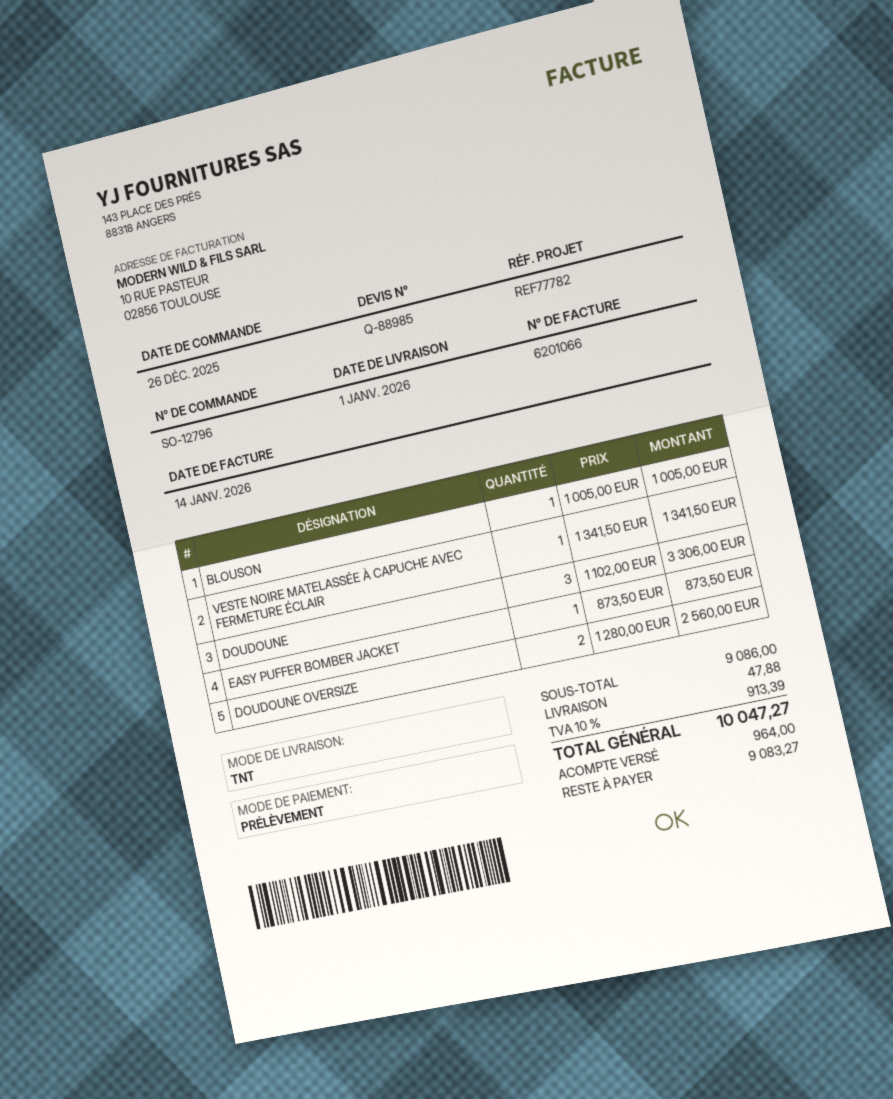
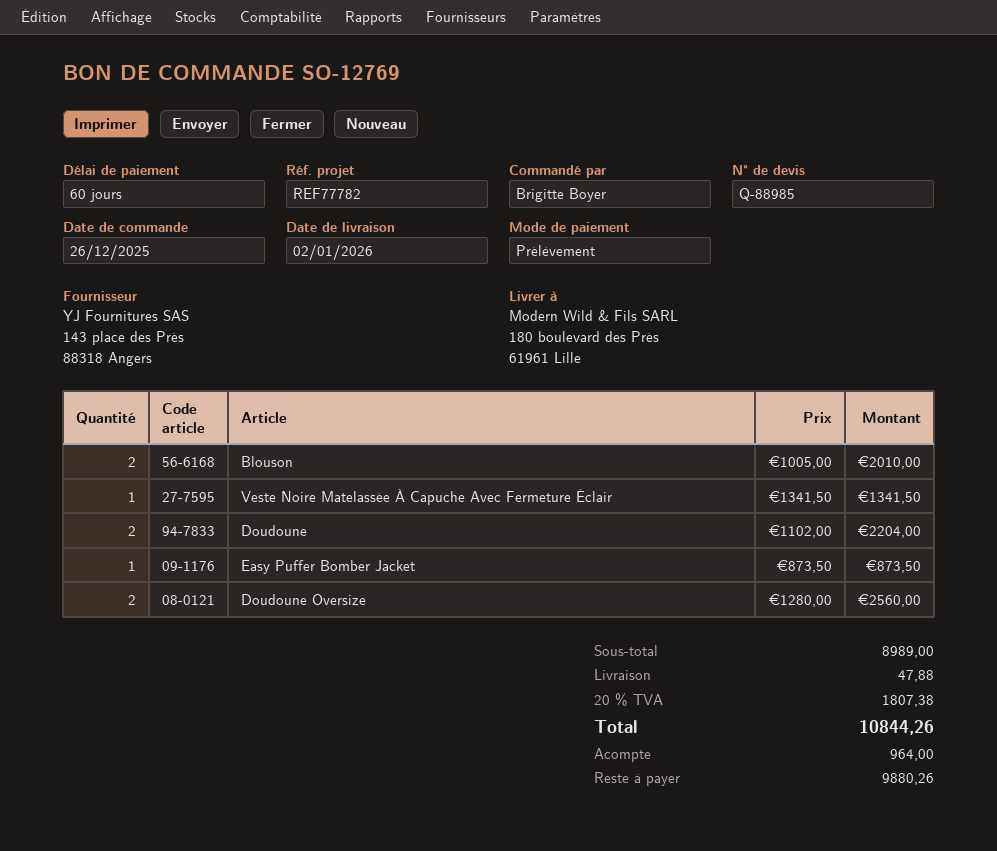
order number: SO-12796 -> SO-12769
delivery date: 2026-01-01 -> 2026-01-02
BLOUSON: 1 x 1005.00 = 1005.00 -> 2 x 1005.00 = 2010.00
DOUDOUNE: 3 x 1102.00 = 3306.00 -> 2 x 1102.00 = 2204.00
subtotal: 9086.00 -> 8989.00
tax: 10% = 913.39 -> 20% = 1807.38
total: 10047.27 -> 10844.26
balance: 9083.27 -> 9880.26

